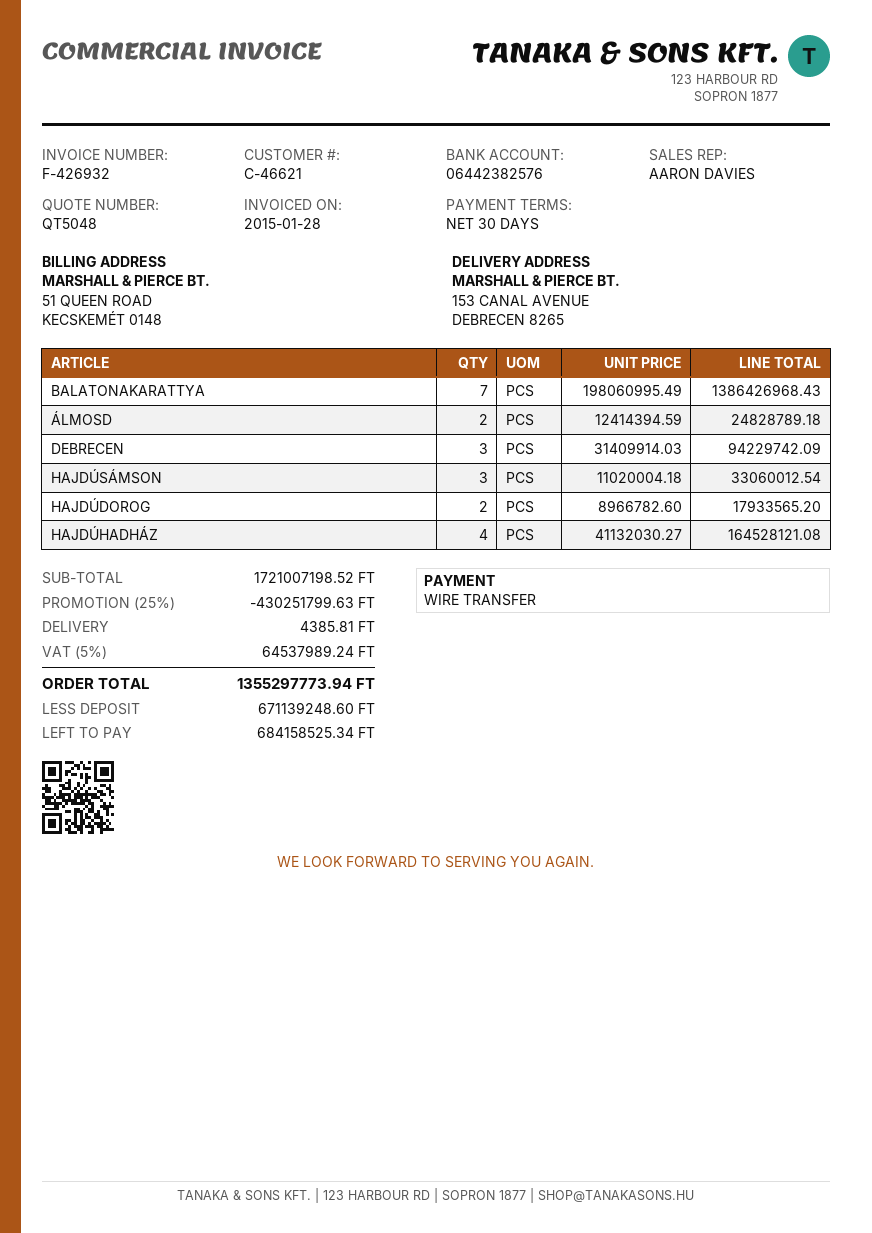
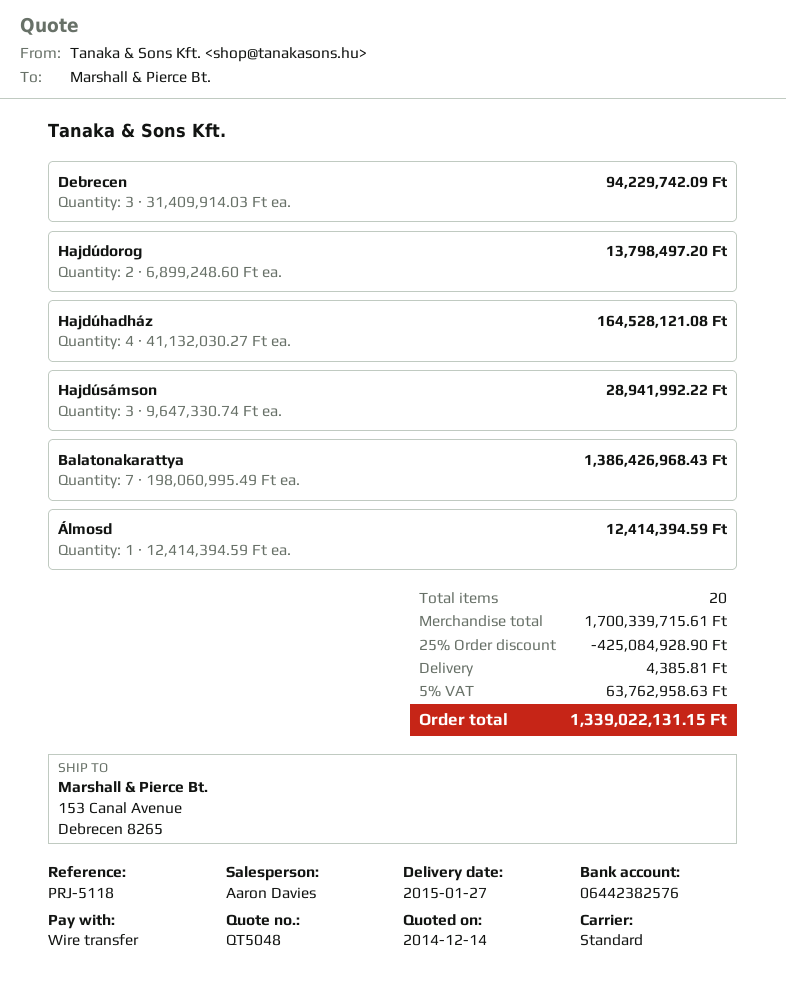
ÁLMOSD: 2 x 12414394.59 = 24828789.18 -> 1 x 12414394.59 = 12414394.59
HAJDÚSÁMSON: 3 x 11020004.18 = 33060012.54 -> 3 x 9647330.74 = 28941992.22
HAJDÚDOROG: 2 x 8966782.60 = 17933565.20 -> 2 x 6899248.60 = 13798497.20
subtotal: 1721007198.52 -> 1700339715.61
discount: 25% = 430251799.63 -> 25% = 425084928.90
tax: 5% = 64537989.24 -> 5% = 63762958.63
total: 1355297773.94 -> 1339022131.15

